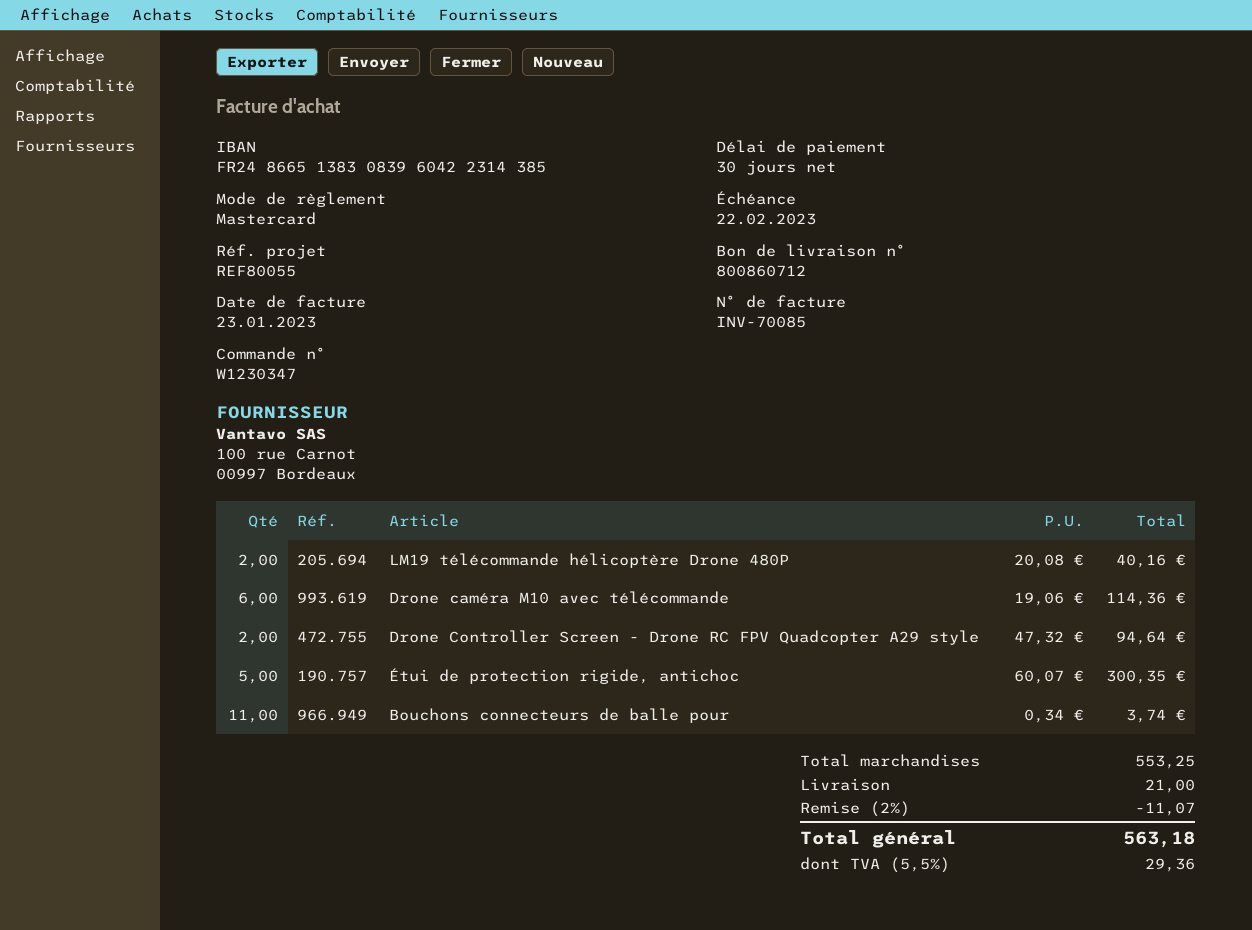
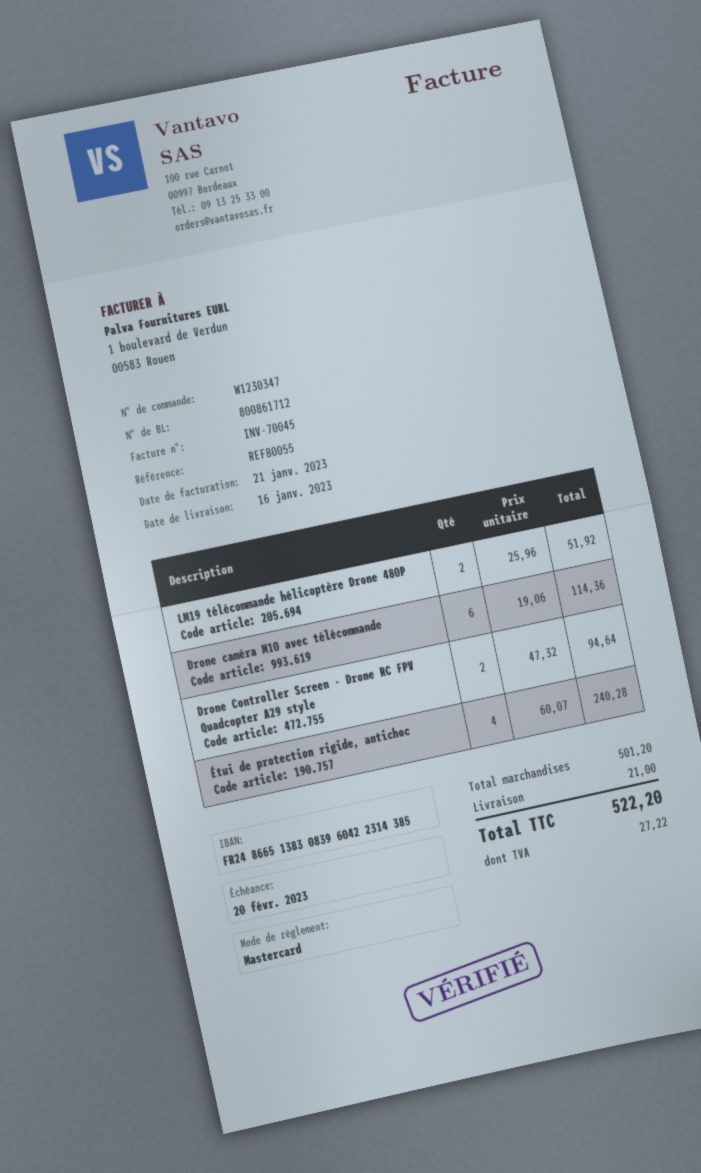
delivery note number: 800860712 -> 800861712
invoice number: INV-70085 -> INV-70045
invoice date: 2023-01-23 -> 2023-01-21
due date: 2023-02-22 -> 2023-02-20
LM19 télécommande hélicoptère Drone 480P: 2 x 20.08 = 40.16 -> 2 x 25.96 = 51.92
Étui de protection rigide, antichoc: 5 x 60.07 = 300.35 -> 4 x 60.07 = 240.28
Bouchons connecteurs de balle pour: 11 x 0.34 = 3.74 -> none
subtotal: 553.25 -> 501.20
discount: 2% = 11.07 -> none
tax: 29.36 -> 27.22
total: 563.18 -> 522.20

